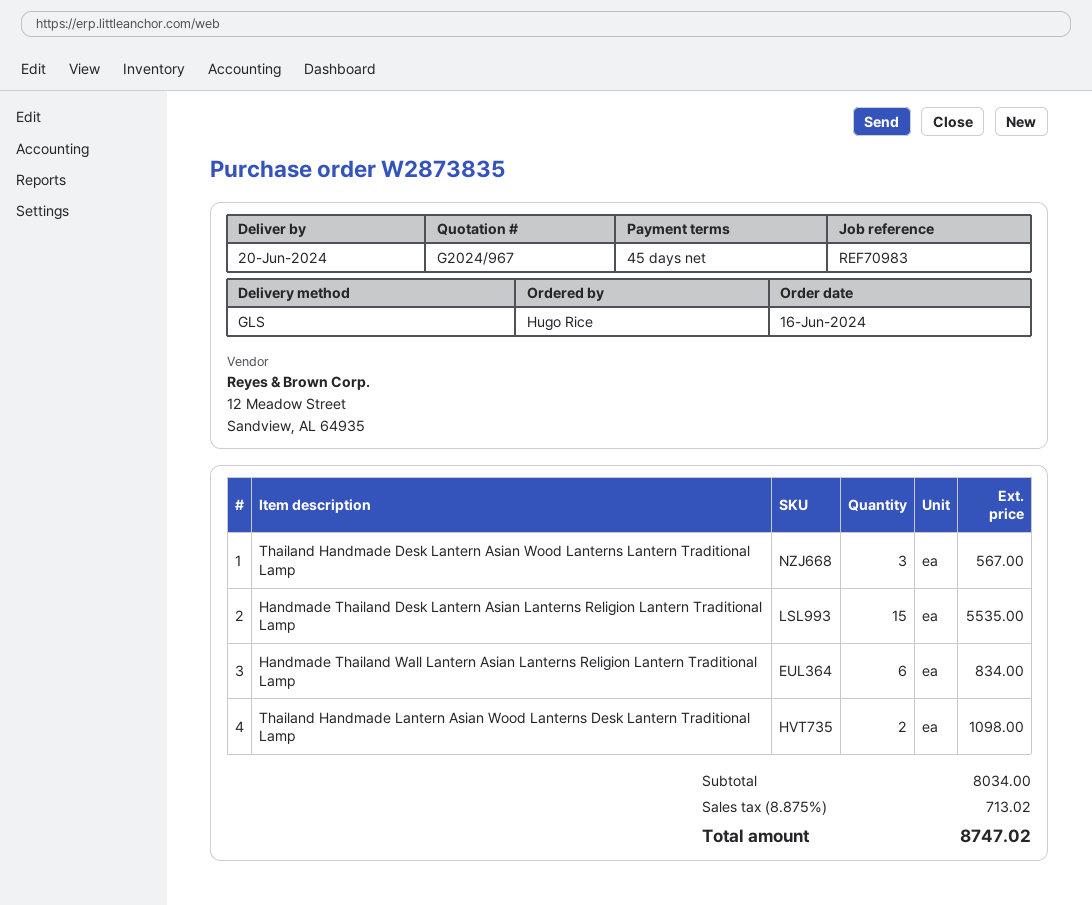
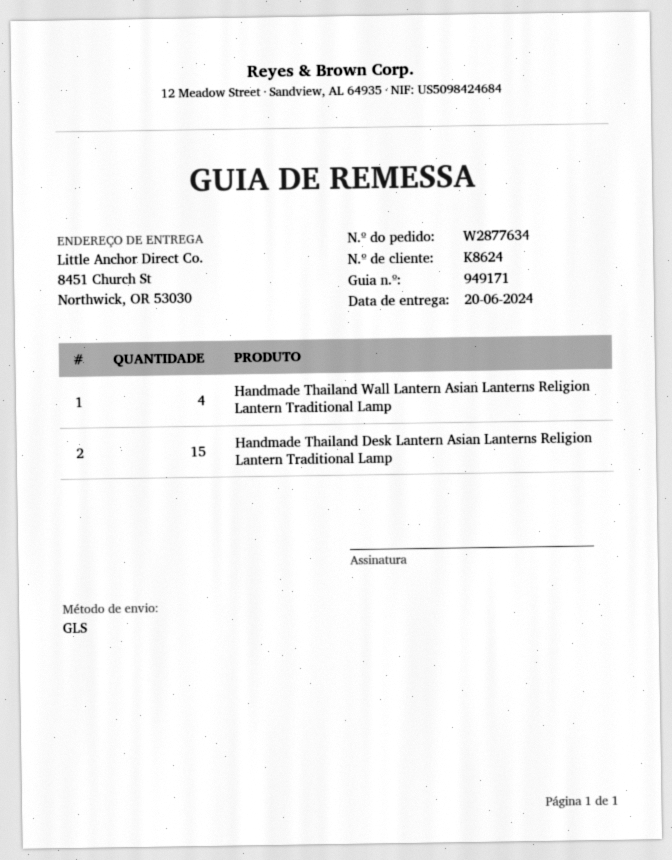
order number: W2873835 -> W2877634
Thailand Handmade Desk Lantern Asian Wood Lanterns Lantern Traditional Lamp: 3 -> none
Handmade Thailand Wall Lantern Asian Lanterns Religion Lantern Traditional Lamp: 6 -> 4
Thailand Handmade Lantern Asian Wood Lanterns Desk Lantern Traditional Lamp: 2 -> none

